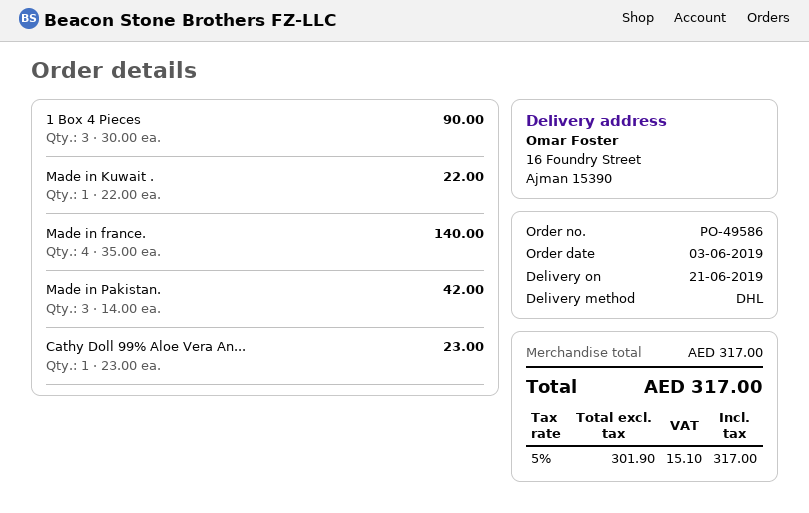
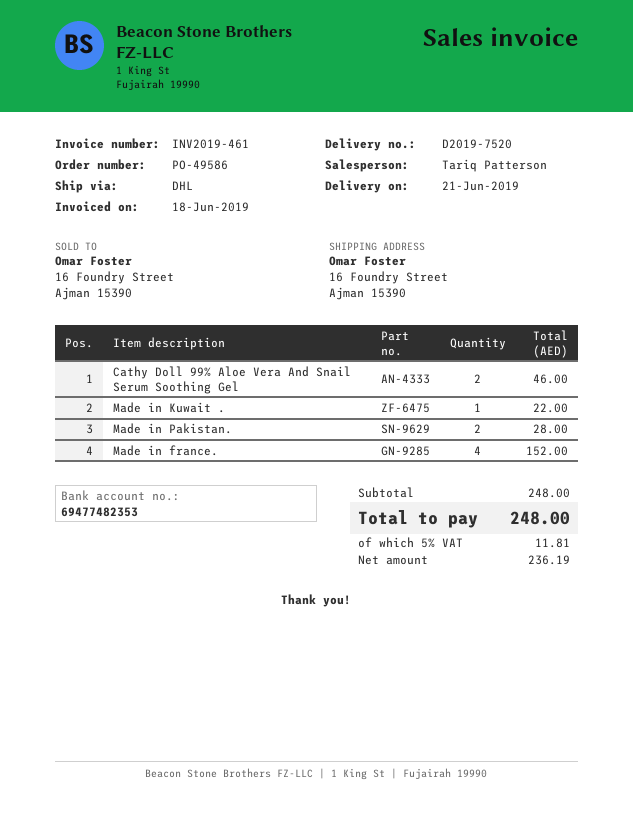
1 Box 4 Pieces: 3 for 90.00 -> none
Made in france.: 4 for 140.00 -> 4 for 152.00
Made in Pakistan.: 3 for 42.00 -> 2 for 28.00
Cathy Doll 99% Aloe Vera An...: 1 for 23.00 -> 2 for 46.00
subtotal: 317.00 -> 248.00
net: 301.90 -> 236.19
tax: 5% = 15.10 -> 5% = 11.81
total: 317.00 -> 248.00

